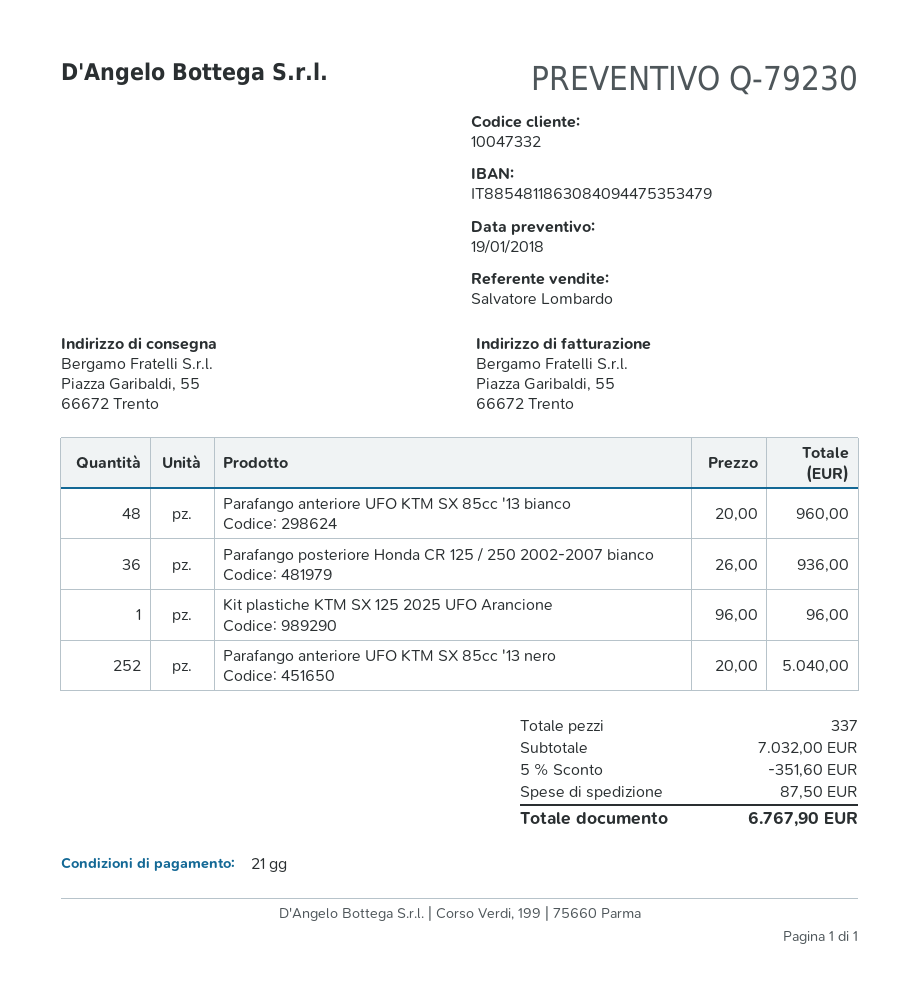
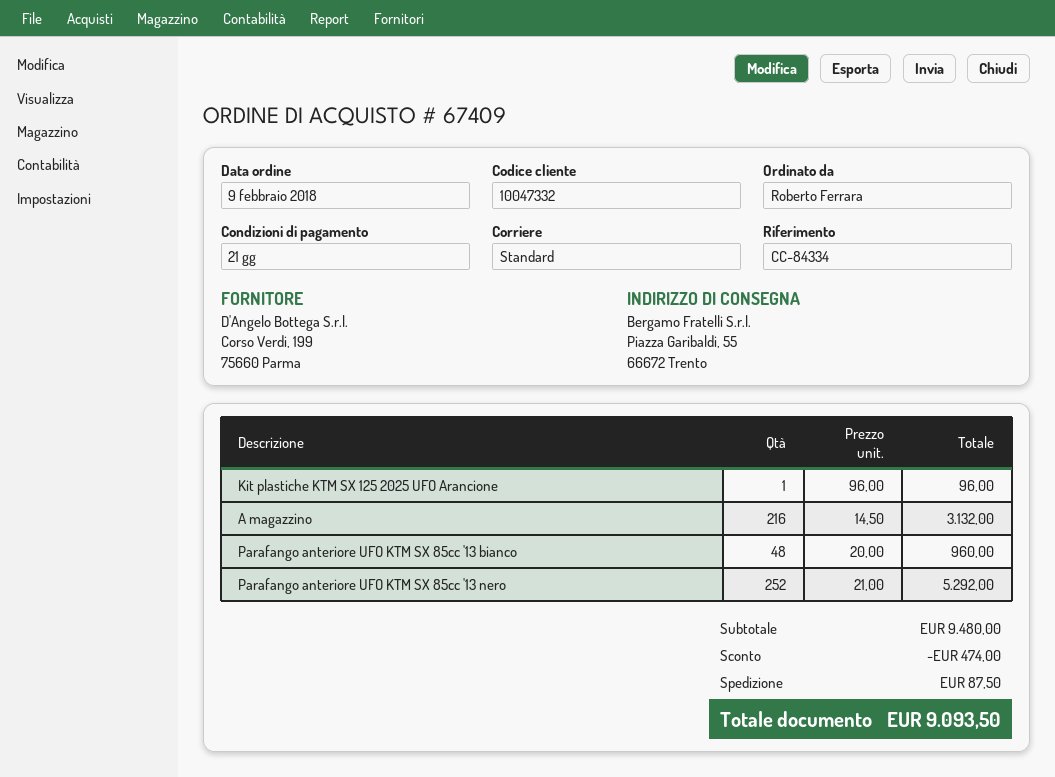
Parafango posteriore Honda CR 125 / 250 2002-2007 bianco: 36 x 26.00 = 936.00 -> none
Parafango anteriore UFO KTM SX 85cc '13 nero: 252 x 20.00 = 5040.00 -> 252 x 21.00 = 5292.00
A magazzino: none -> 216 x 14.50 = 3132.00
subtotal: 7032.00 -> 9480.00
discount: 351.60 -> 474.00
total: 6767.90 -> 9093.50

